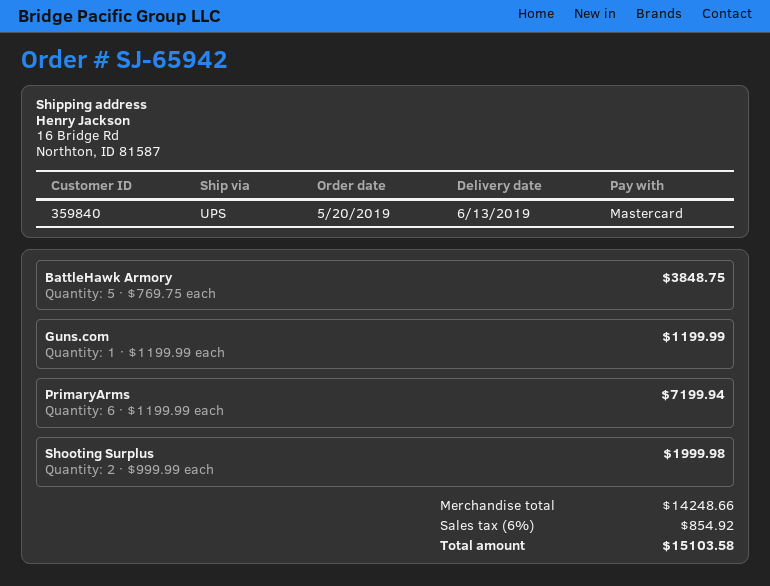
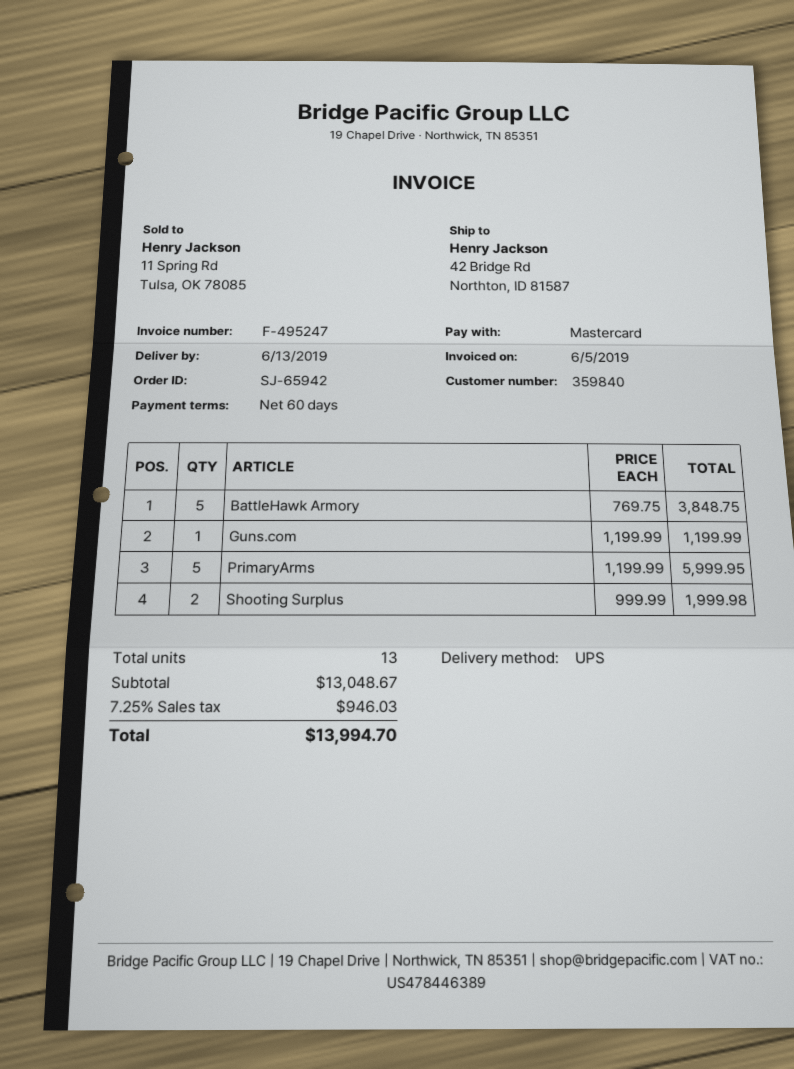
ship to: 16 Bridge Rd, Northton, ID 81587 -> 42 Bridge Rd, Northton, ID 81587
PrimaryArms: 6 x 1199.99 = 7199.94 -> 5 x 1199.99 = 5999.95
subtotal: 14248.66 -> 13048.67
tax: 6% = 854.92 -> 7.25% = 946.03
total: 15103.58 -> 13994.70

